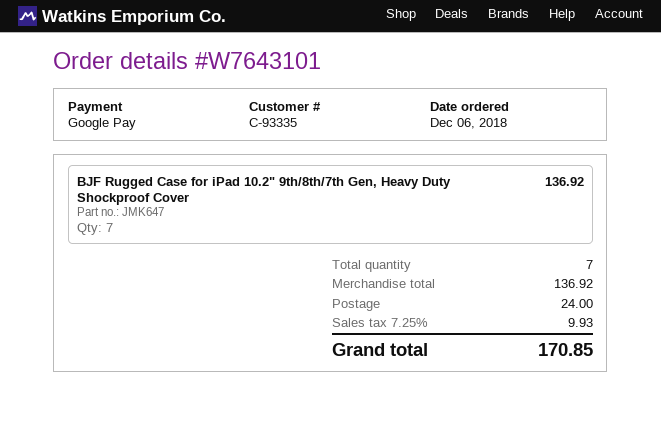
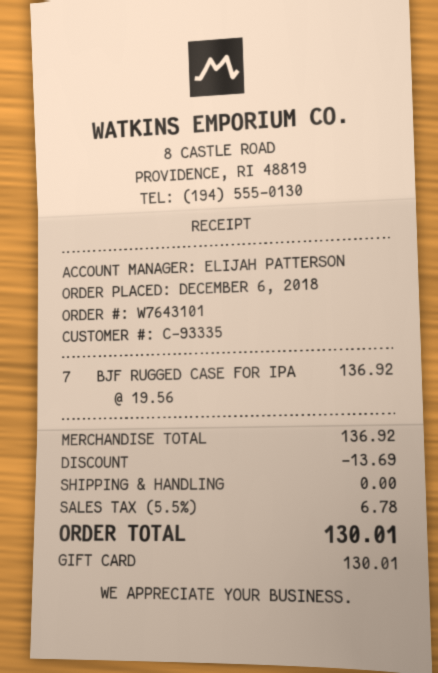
payment method: Google Pay -> gift card
discount: none -> 13.69
shipping: 24.00 -> 0.00
tax: 7.25% = 9.93 -> 5.5% = 6.78
total: 170.85 -> 130.01

